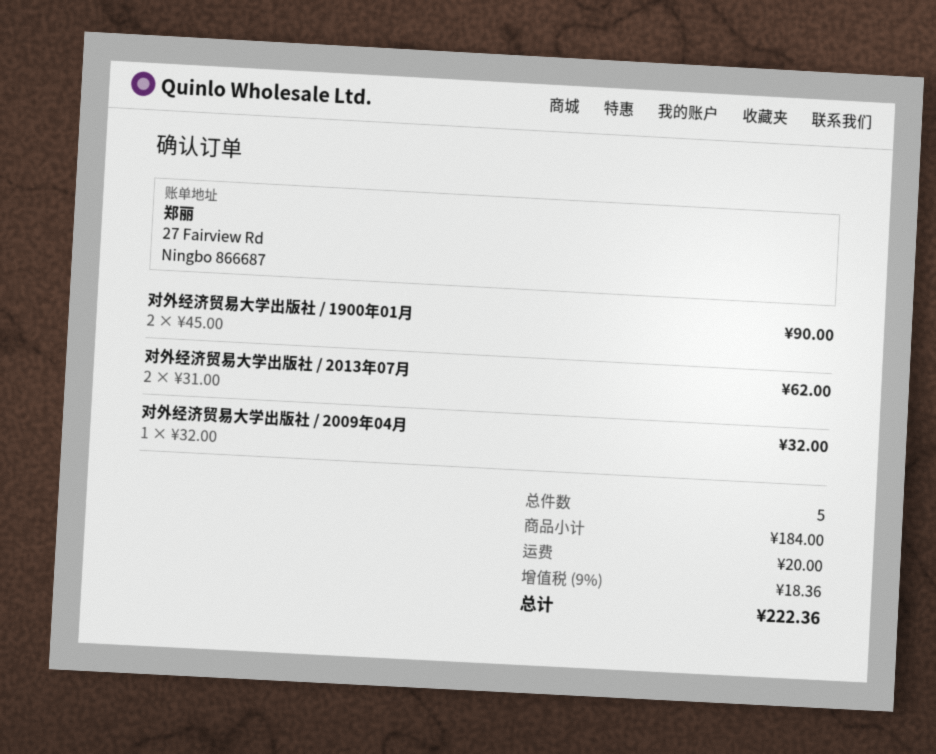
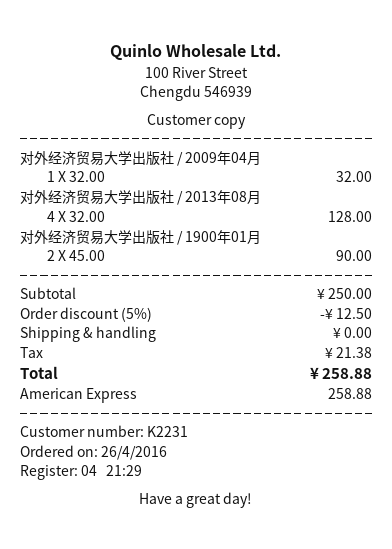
对外经济贸易大学出版社 / 2013年07月: 2 x 31.00 = 62.00 -> none
对外经济贸易大学出版社 / 2013年08月: none -> 4 x 32.00 = 128.00
subtotal: 184.00 -> 250.00
discount: none -> 5% = 12.50
shipping: 20.00 -> 0.00
tax: 18.36 -> 21.38
total: 222.36 -> 258.88

